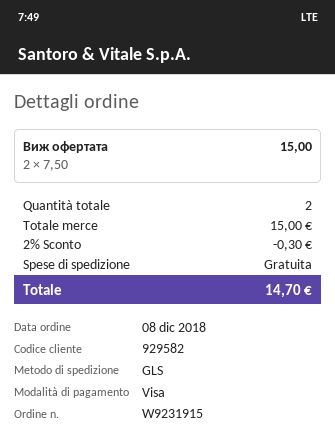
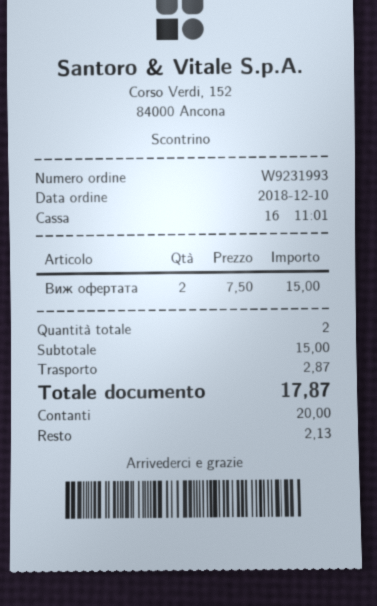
order number: W9231915 -> W9231993
order date: 2018-12-08 -> 2018-12-10
payment method: Visa -> cash
discount: 2% = 0.30 -> none
shipping: 0.00 -> 2.87
total: 14.70 -> 17.87

